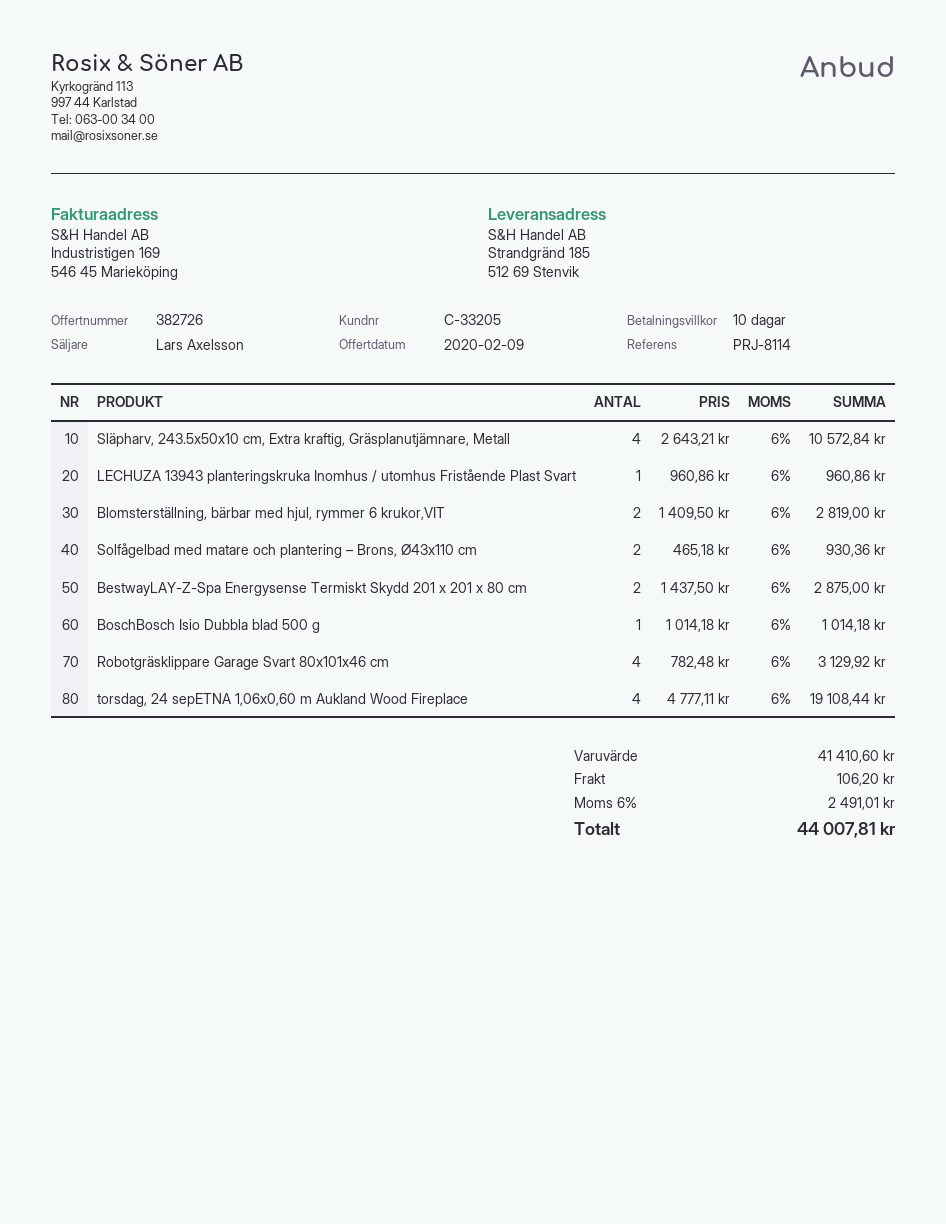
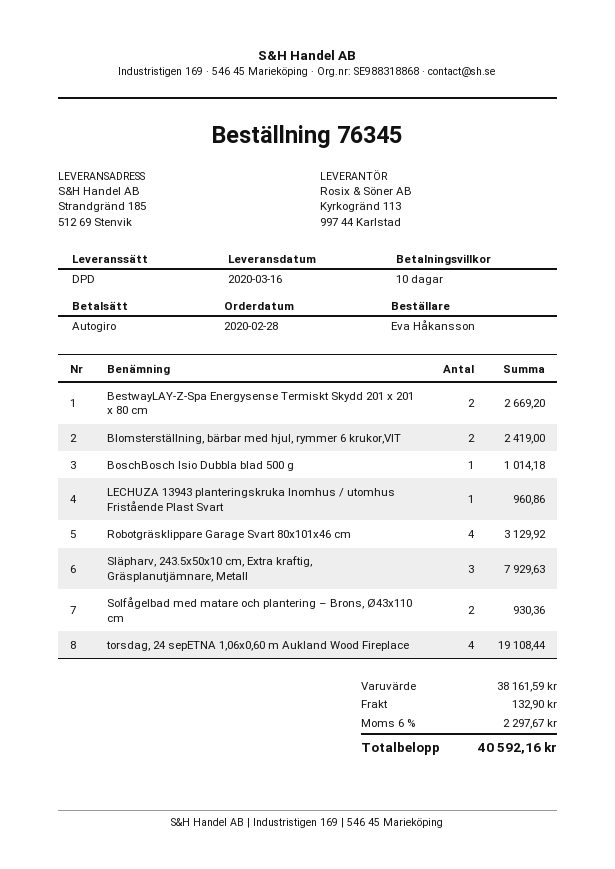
Släpharv, 243.5x50x10 cm, Extra kraftig, Gräsplanutjämnare, Metall: 4 for 10572.84 -> 3 for 7929.63
Blomsterställning, bärbar med hjul, rymmer 6 krukor,VIT: 2 for 2819.00 -> 2 for 2419.00
BestwayLAY-Z-Spa Energysense Termiskt Skydd 201 x 201 x 80 cm: 2 for 2875.00 -> 2 for 2669.20
subtotal: 41410.60 -> 38161.59
shipping: 106.20 -> 132.90
tax: 6% = 2491.01 -> 6% = 2297.67
total: 44007.81 -> 40592.16

